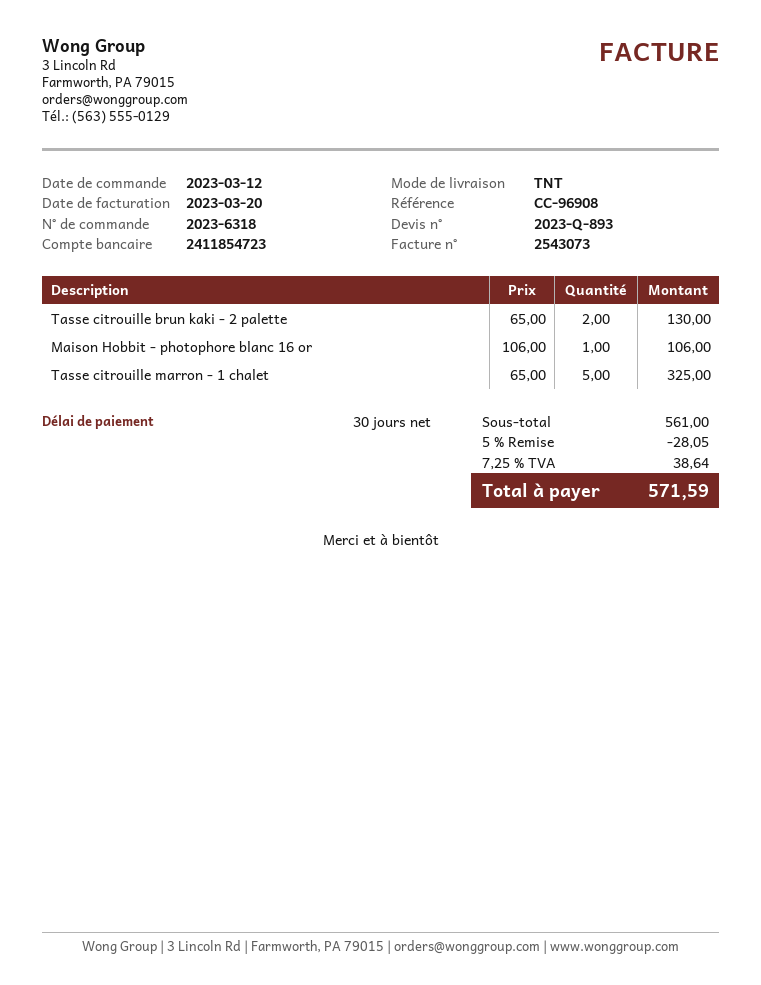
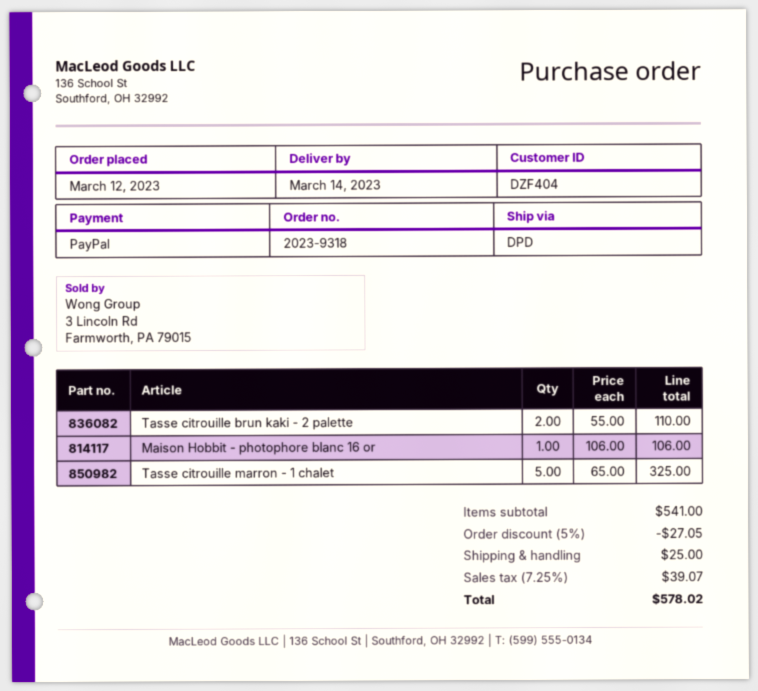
order number: 2023-6318 -> 2023-9318
shipping method: TNT -> DPD
Tasse citrouille brun kaki - 2 palette: 2 x 65.00 = 130.00 -> 2 x 55.00 = 110.00
subtotal: 561.00 -> 541.00
discount: 5% = 28.05 -> 5% = 27.05
shipping: none -> 25.00
tax: 7.25% = 38.64 -> 7.25% = 39.07
total: 571.59 -> 578.02

